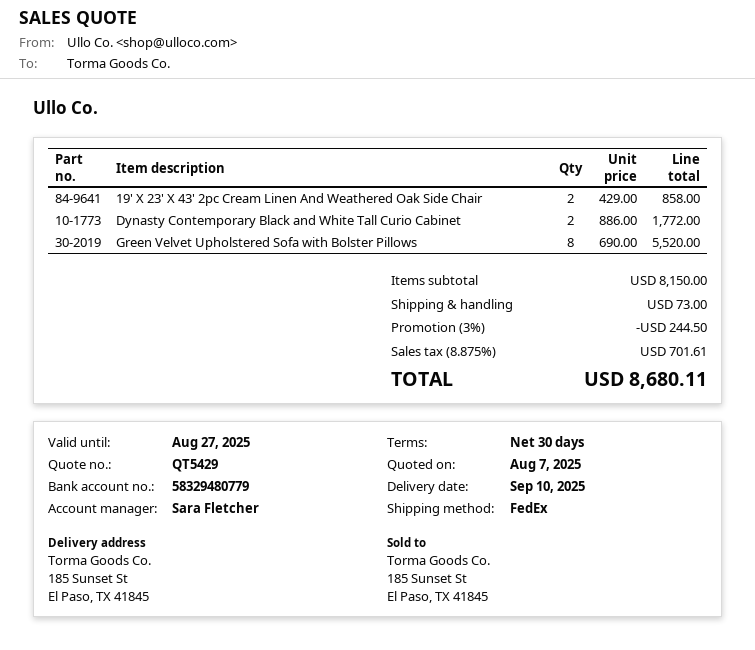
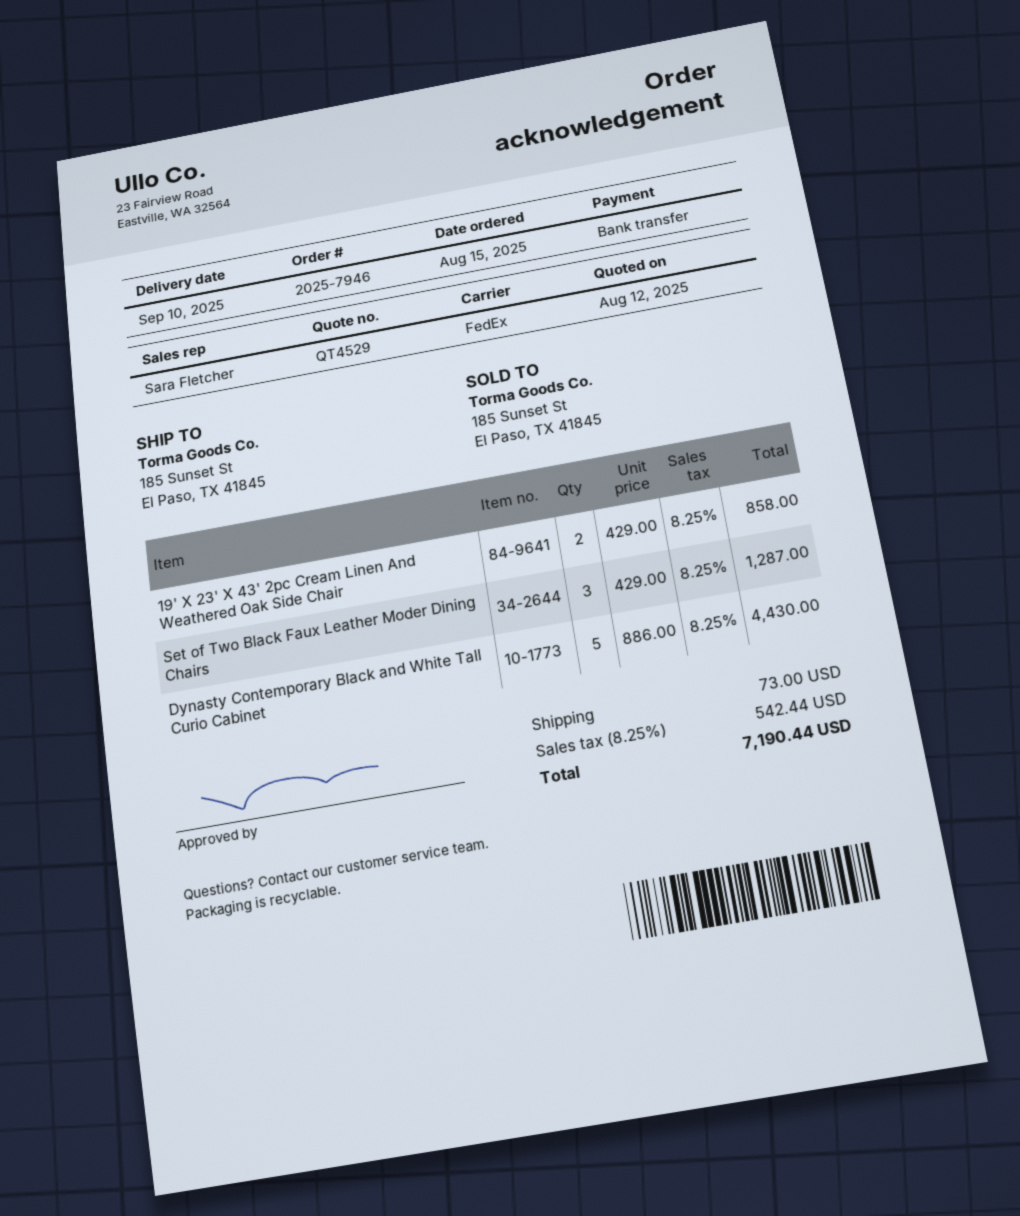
quote number: QT5429 -> QT4529
quote date: 2025-08-07 -> 2025-08-12
Dynasty Contemporary Black and White Tall Curio Cabinet: 2 x 886.00 = 1772.00 -> 5 x 886.00 = 4430.00
Green Velvet Upholstered Sofa with Bolster Pillows: 8 x 690.00 = 5520.00 -> none
Set of Two Black Faux Leather Moder Dining Chairs: none -> 3 x 429.00 = 1287.00
discount: 3% = 244.50 -> none
tax: 8.875% = 701.61 -> 8.25% = 542.44
total: 8680.11 -> 7190.44

